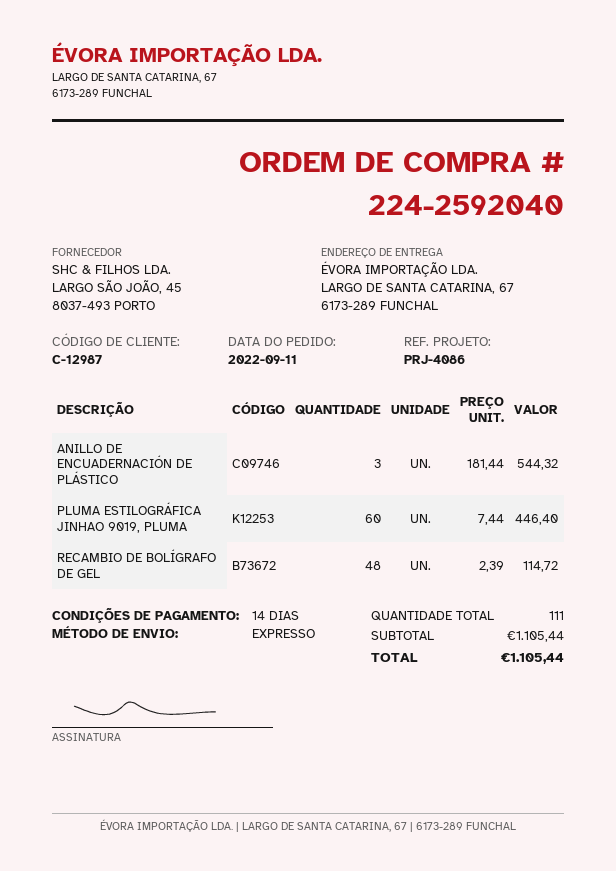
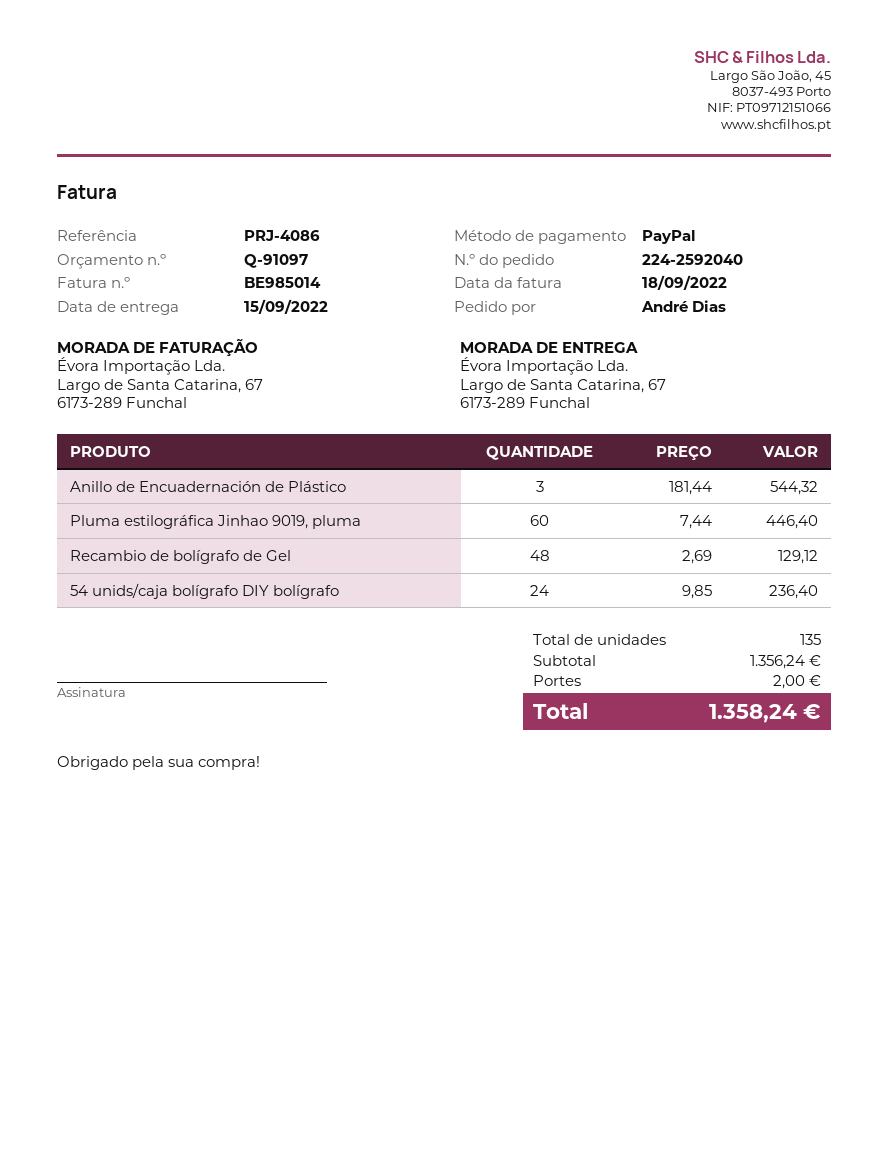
RECAMBIO DE BOLÍGRAFO DE GEL: 48 x 2.39 = 114.72 -> 48 x 2.69 = 129.12
54 unids/caja bolígrafo DIY bolígrafo: none -> 24 x 9.85 = 236.40
total quantity: 111 -> 135
subtotal: 1105.44 -> 1356.24
shipping: none -> 2.00
total: 1105.44 -> 1358.24

